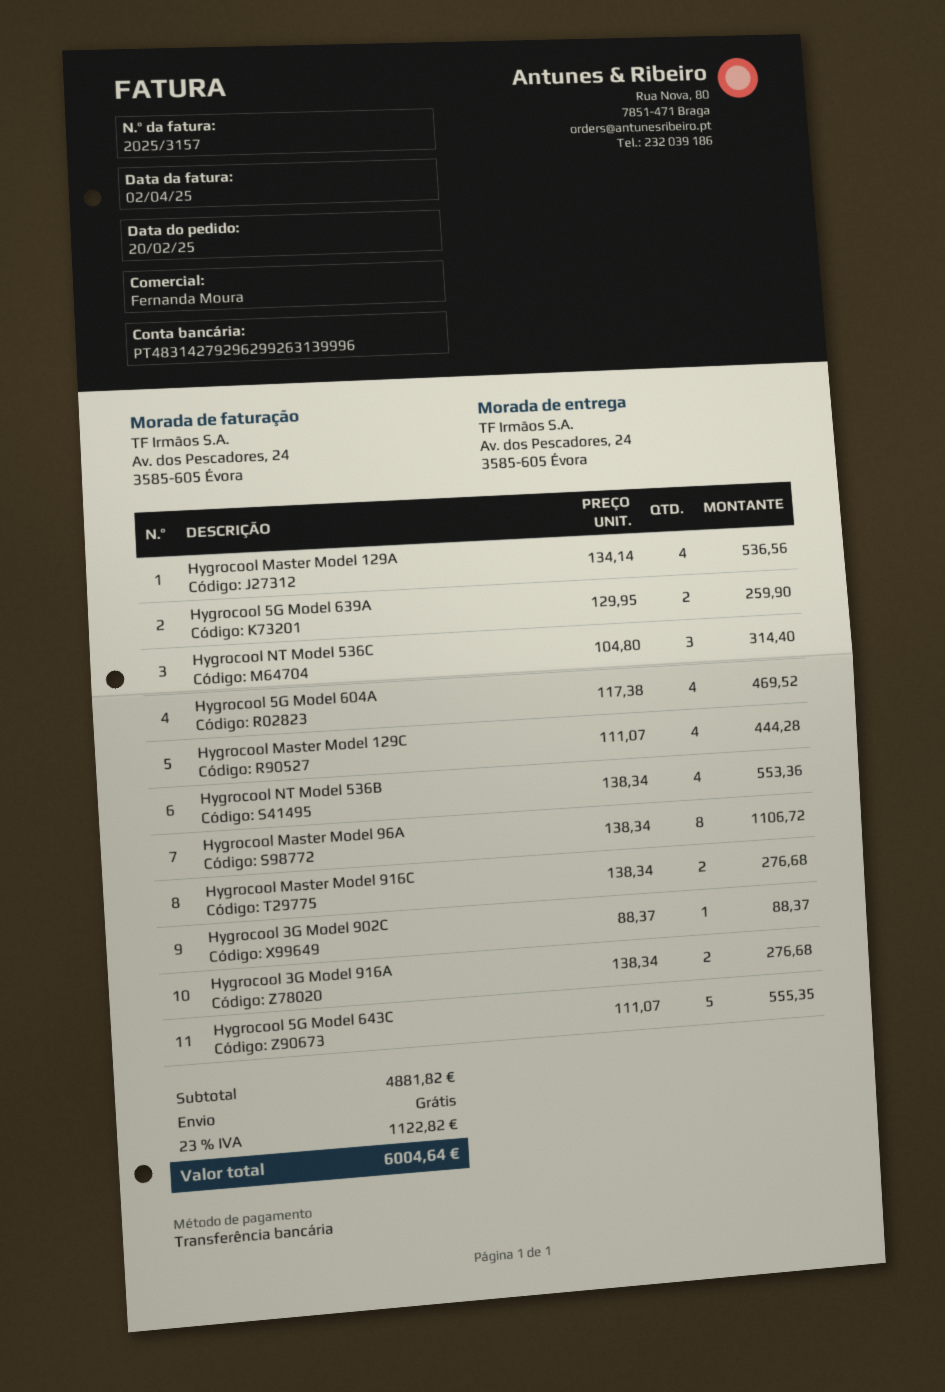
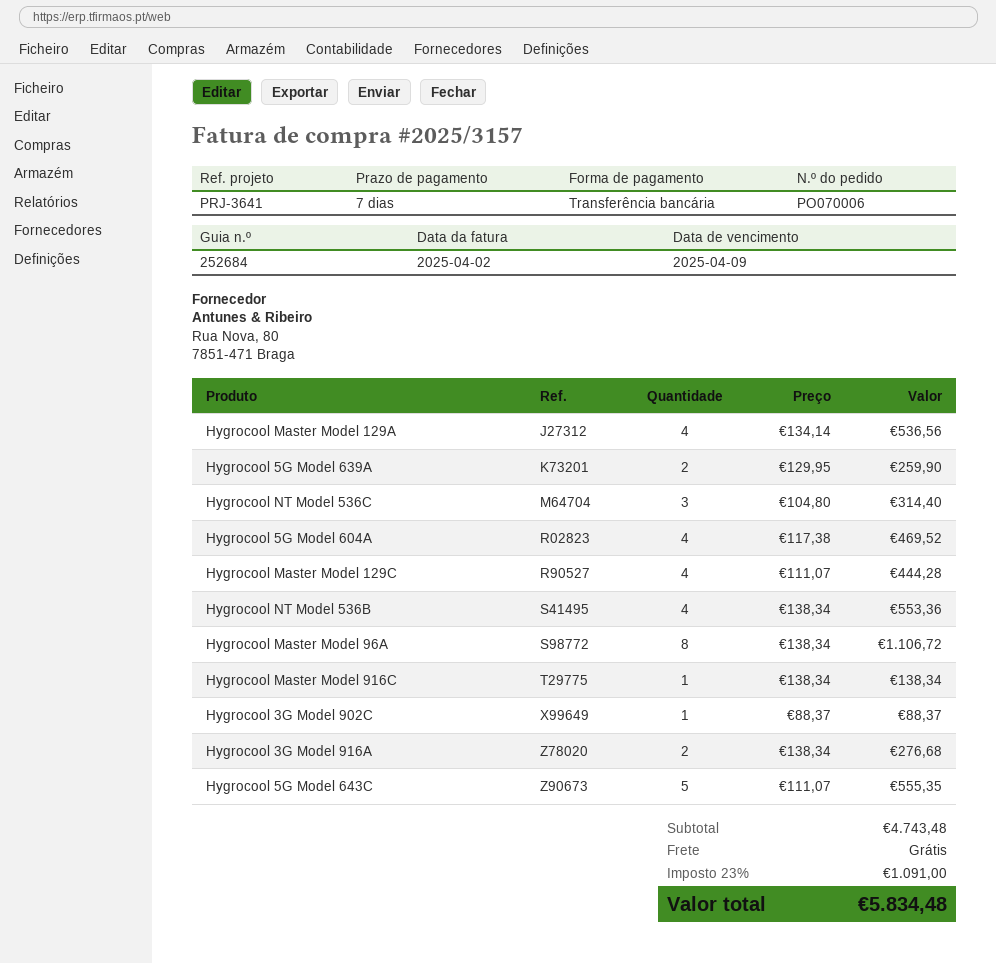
Hygrocool Master Model 916C: 2 x 138.34 = 276.68 -> 1 x 138.34 = 138.34
subtotal: 4881.82 -> 4743.48
tax: 23% = 1122.82 -> 23% = 1091.00
total: 6004.64 -> 5834.48

